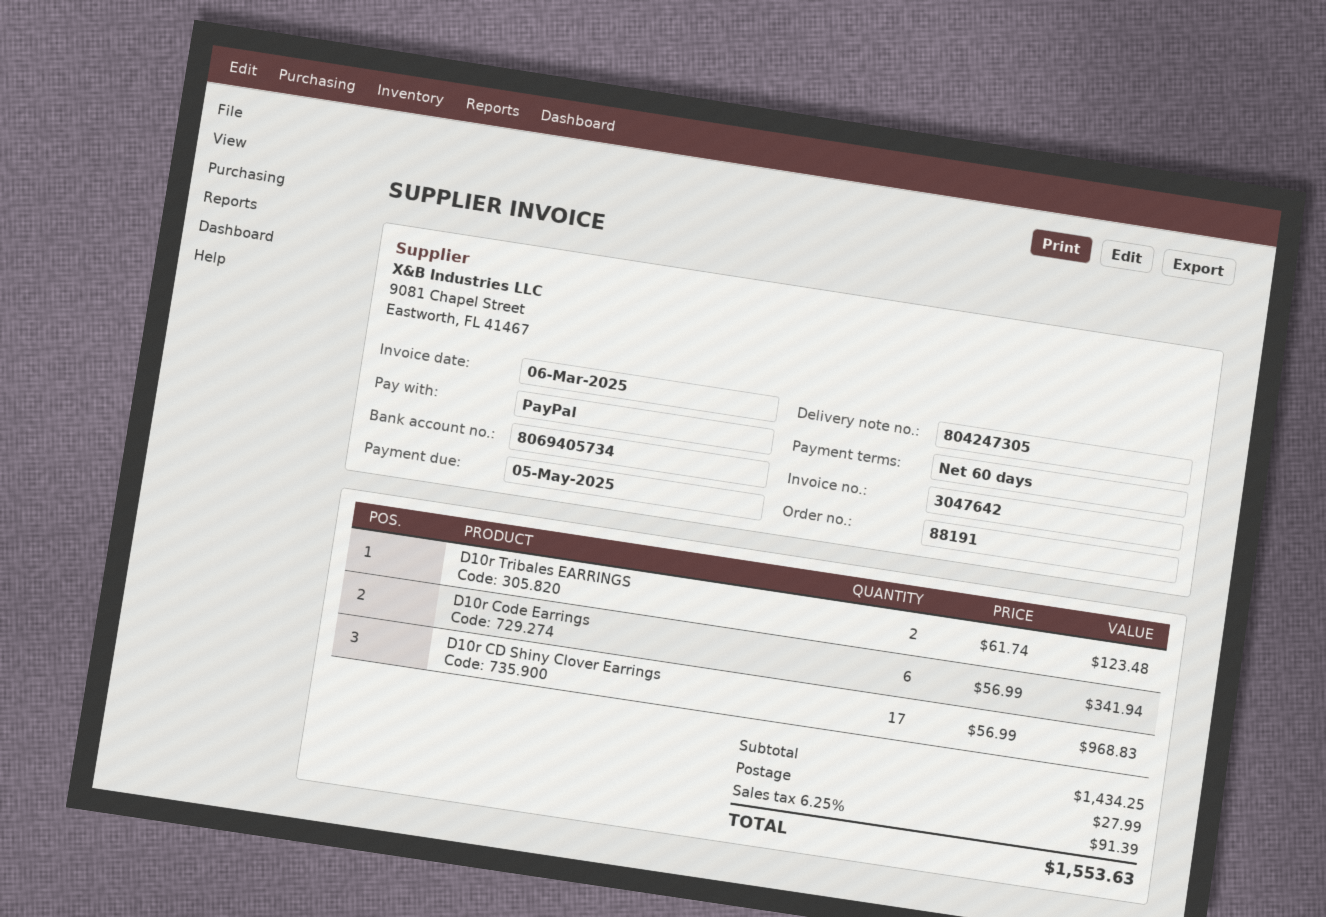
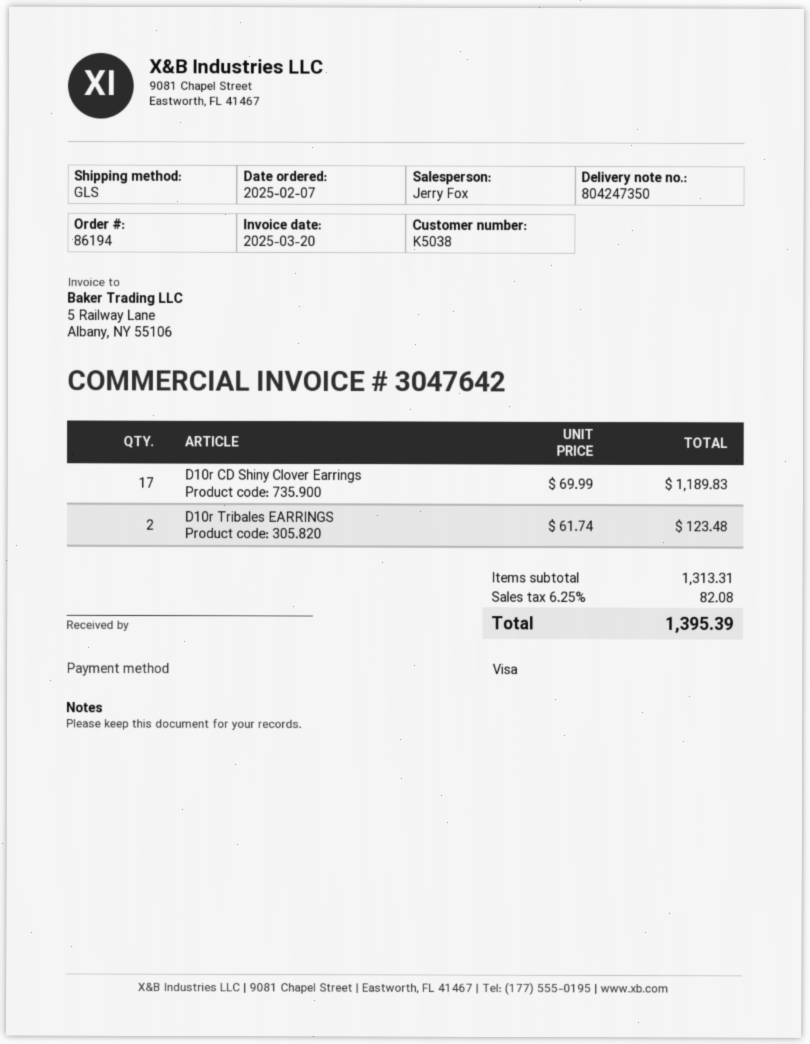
order number: 88191 -> 86194
delivery note number: 804247305 -> 804247350
invoice date: 2025-03-06 -> 2025-03-20
payment method: PayPal -> Visa
D10r Code Earrings: 6 x 56.99 = 341.94 -> none
D10r CD Shiny Clover Earrings: 17 x 56.99 = 968.83 -> 17 x 69.99 = 1189.83
subtotal: 1434.25 -> 1313.31
shipping: 27.99 -> none
tax: 6.25% = 91.39 -> 6.25% = 82.08
total: 1553.63 -> 1395.39

